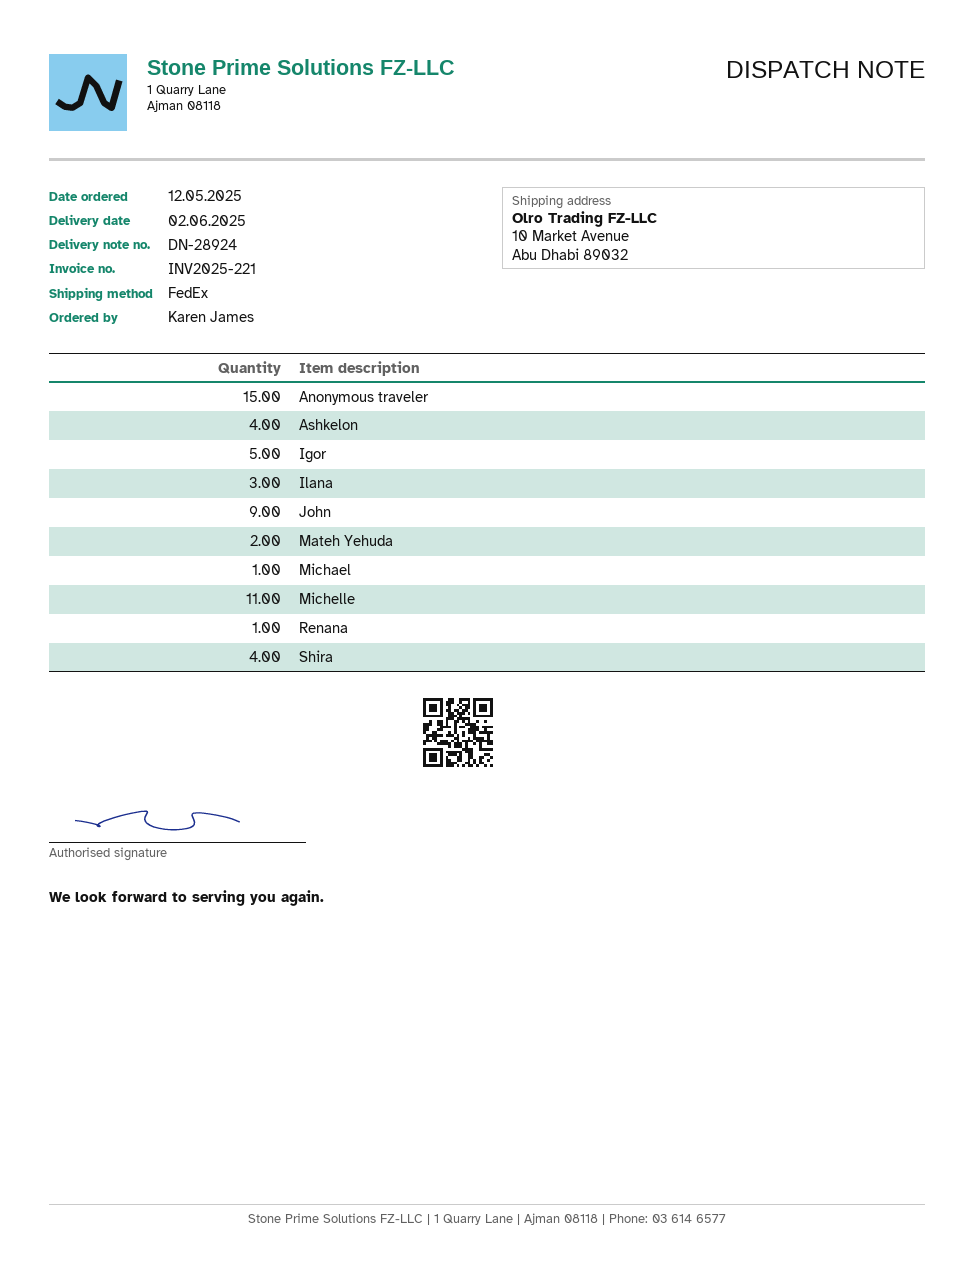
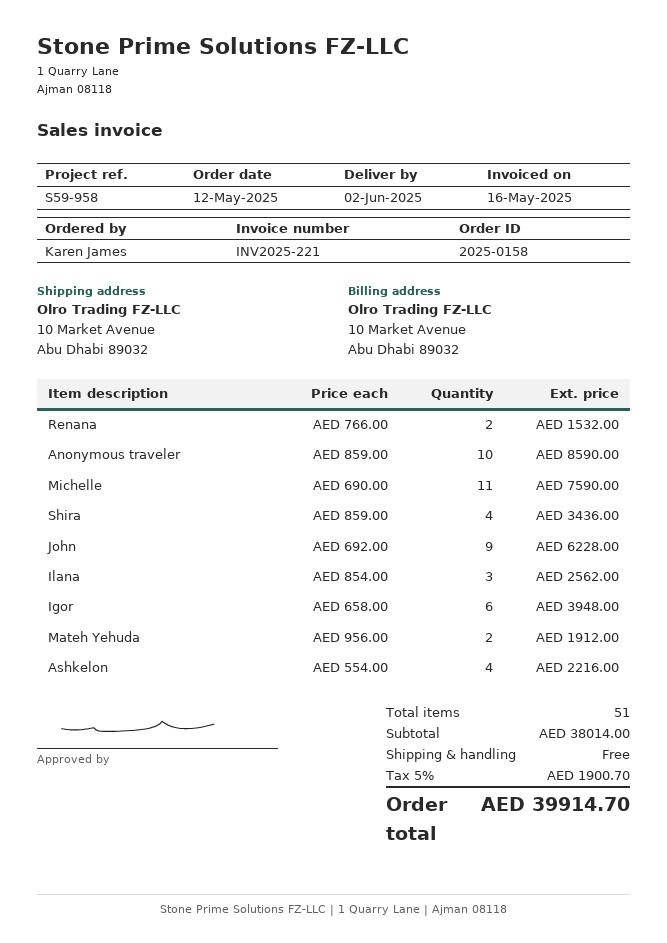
Anonymous traveler: 15 -> 10
Igor: 5 -> 6
Michael: 1 -> none
Renana: 1 -> 2

